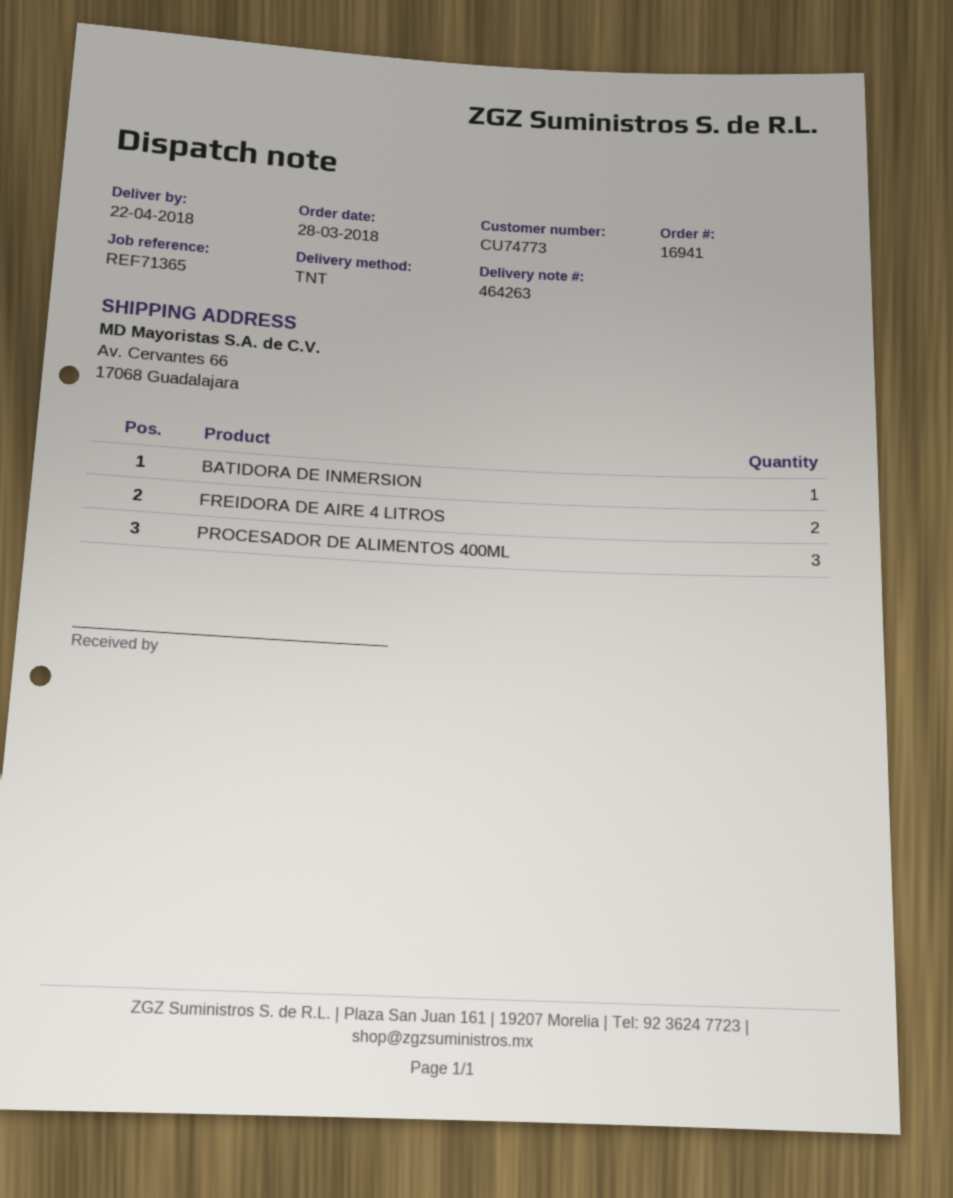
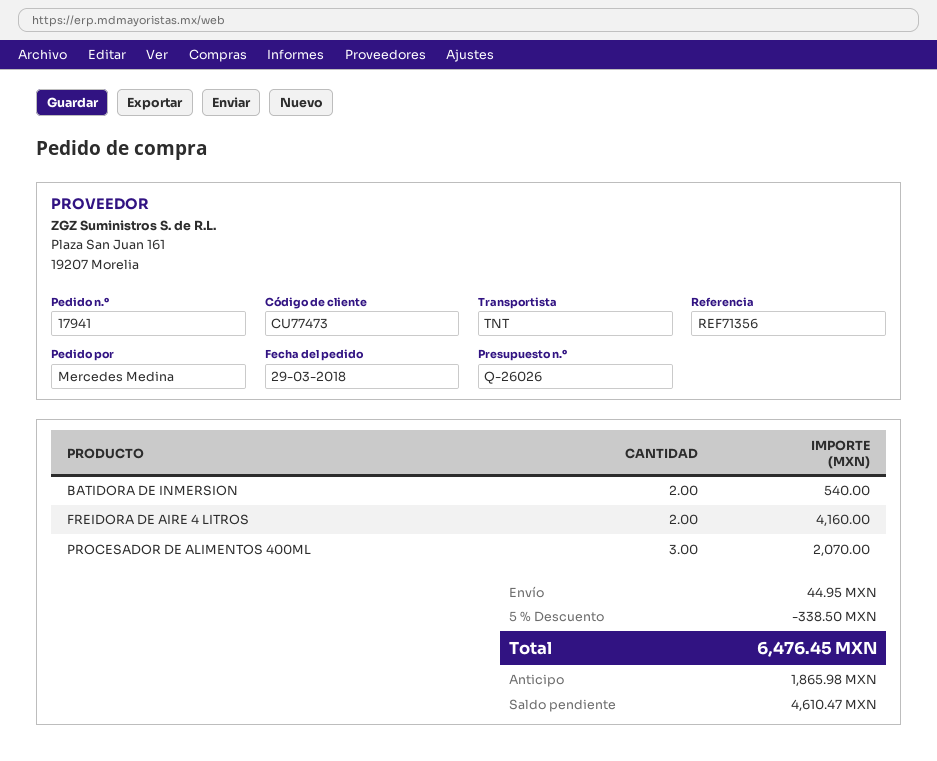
order number: 16941 -> 17941
order date: 2018-03-28 -> 2018-03-29
customer number: CU74773 -> CU77473
reference: REF71365 -> REF71356
BATIDORA DE INMERSION: 1 -> 2

